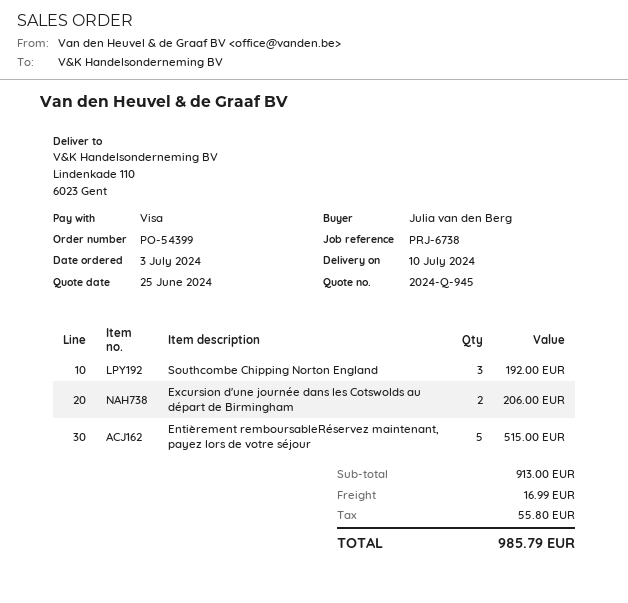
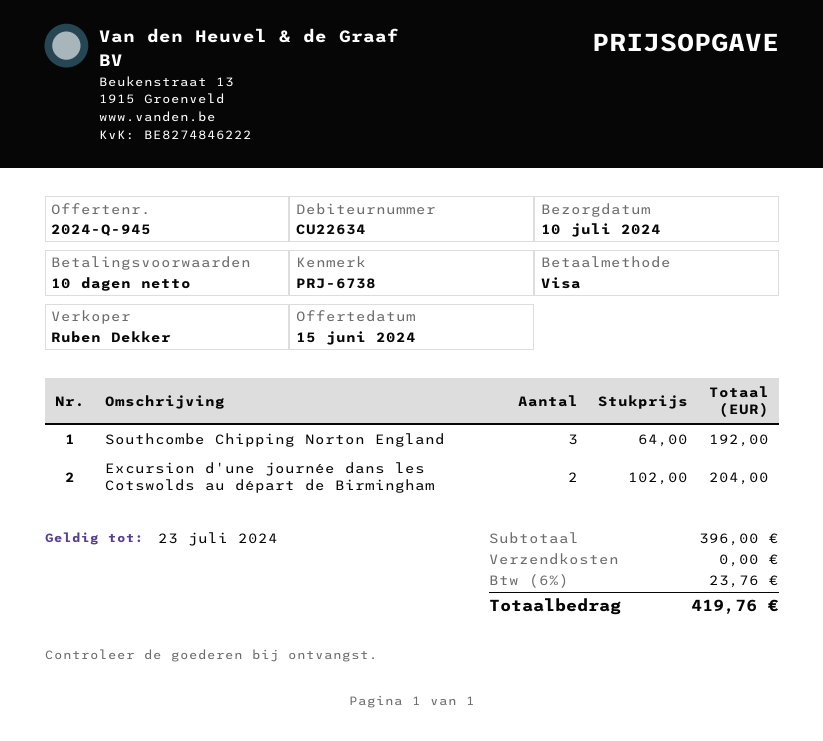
quote date: 2024-06-25 -> 2024-06-15
Excursion d'une journée dans les Cotswolds au départ de Birmingham: 2 for 206.00 -> 2 for 204.00
Entièrement remboursableRéservez maintenant, payez lors de votre séjour: 5 for 515.00 -> none
subtotal: 913.00 -> 396.00
shipping: 16.99 -> 0.00
tax: 55.80 -> 23.76
total: 985.79 -> 419.76

